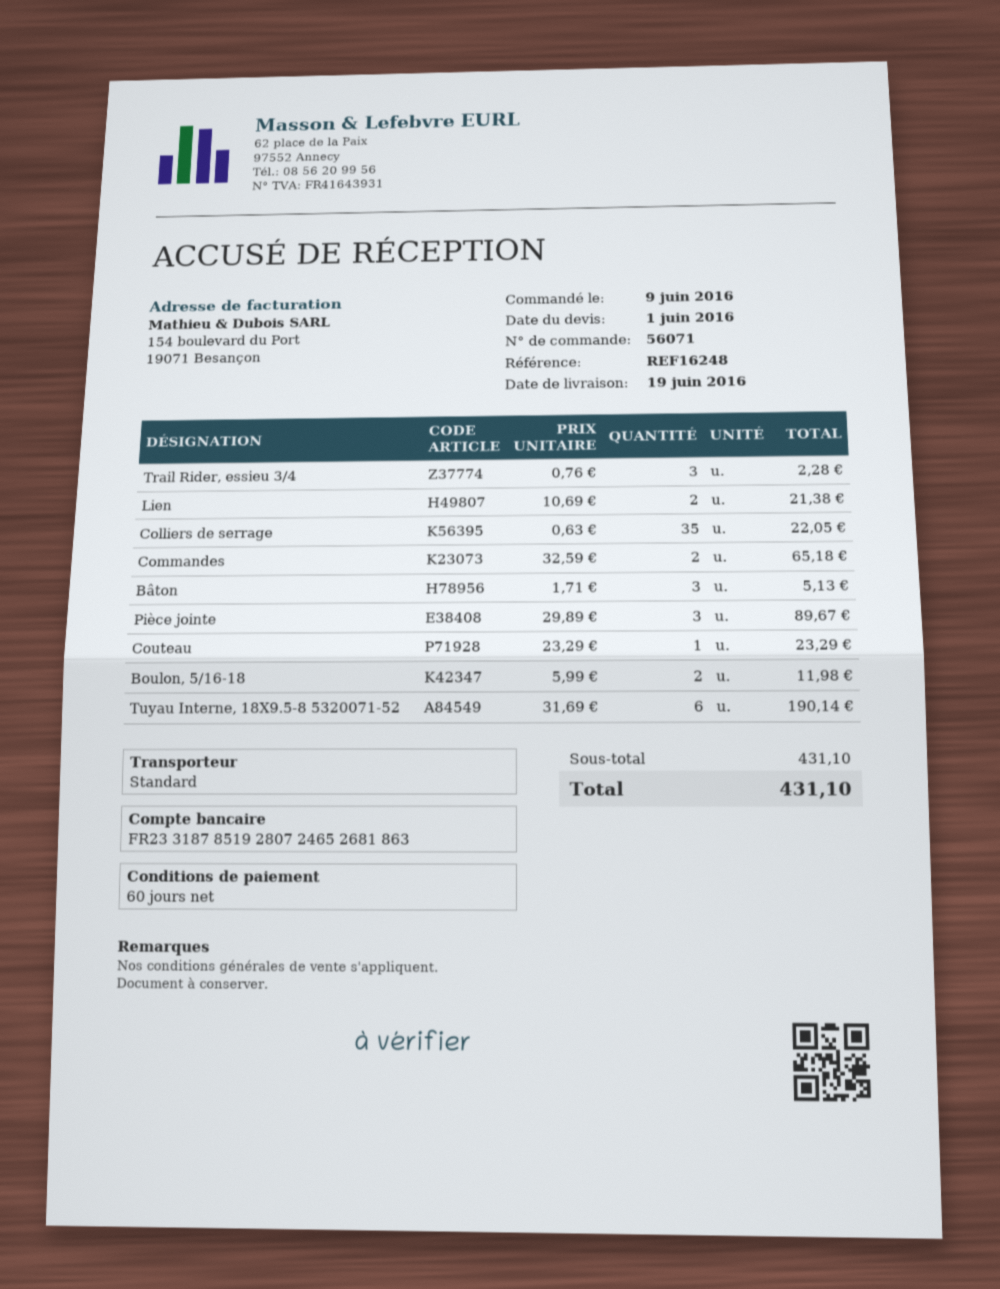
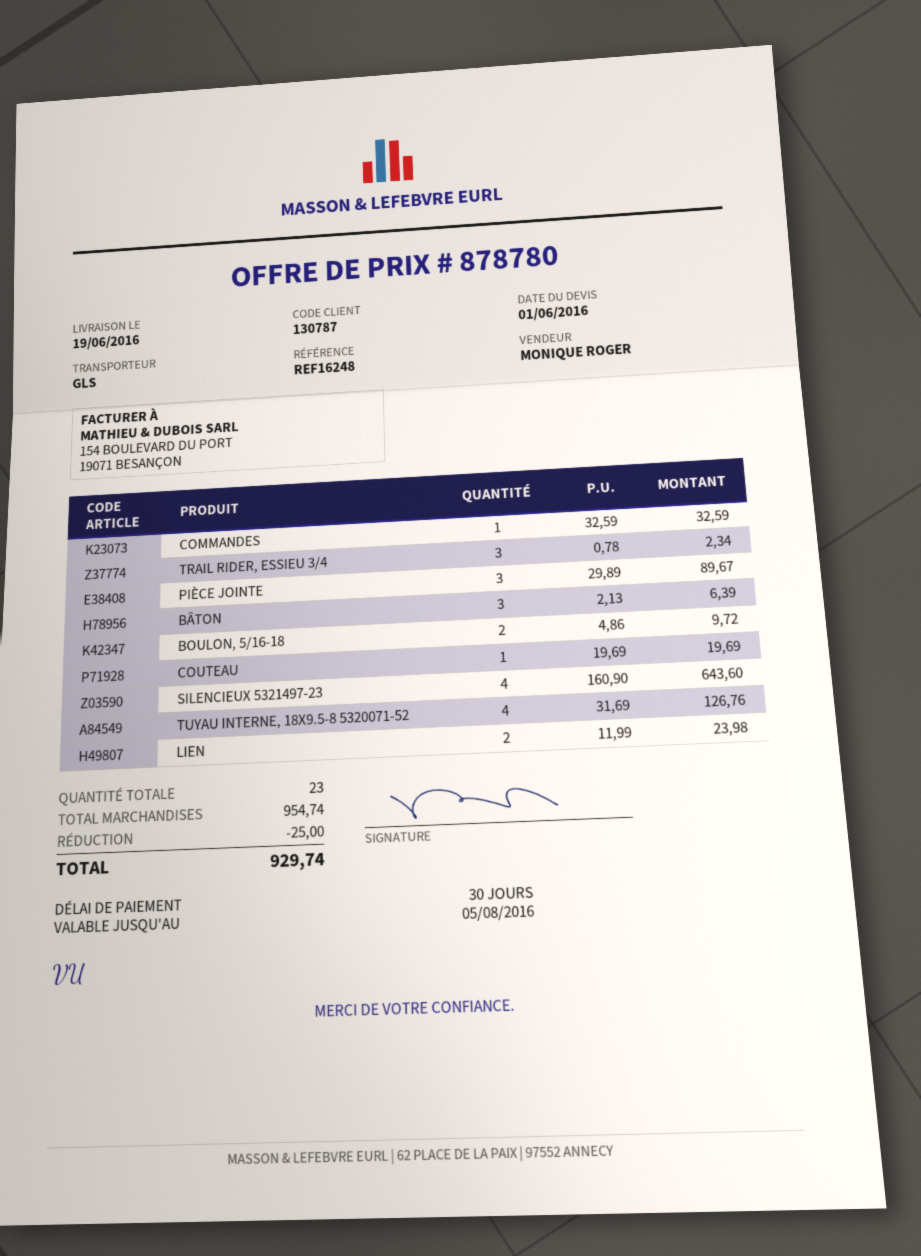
payment terms: 60 days -> 30 days
shipping method: standard -> GLS
Trail Rider, essieu 3/4: 3 x 0.76 = 2.28 -> 3 x 0.78 = 2.34
Lien: 2 x 10.69 = 21.38 -> 2 x 11.99 = 23.98
Colliers de serrage: 35 x 0.63 = 22.05 -> none
Commandes: 2 x 32.59 = 65.18 -> 1 x 32.59 = 32.59
Bâton: 3 x 1.71 = 5.13 -> 3 x 2.13 = 6.39
Couteau: 1 x 23.29 = 23.29 -> 1 x 19.69 = 19.69
Boulon, 5/16-18: 2 x 5.99 = 11.98 -> 2 x 4.86 = 9.72
Tuyau Interne, 18X9.5-8 5320071-52: 6 x 31.69 = 190.14 -> 4 x 31.69 = 126.76
SILENCIEUX 5321497-23: none -> 4 x 160.90 = 643.60
subtotal: 431.10 -> 954.74
discount: none -> 25.00
total: 431.10 -> 929.74

